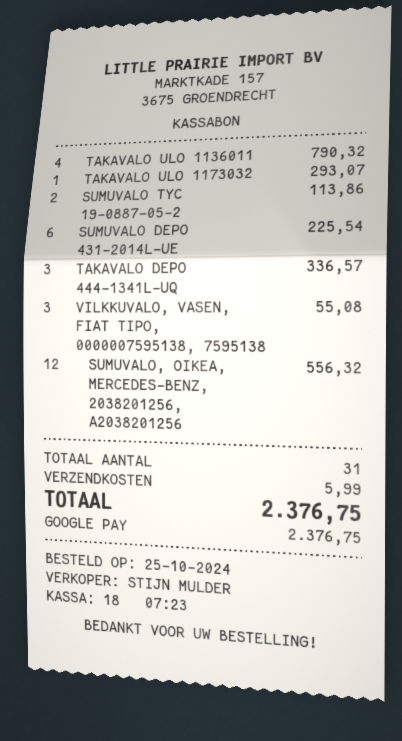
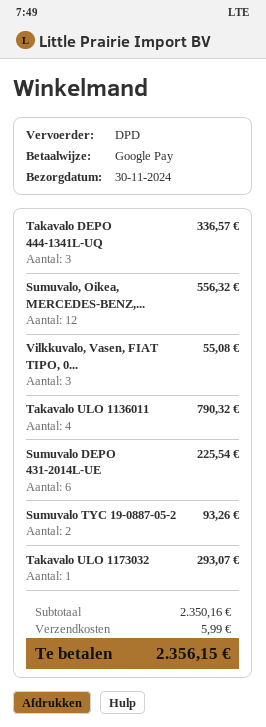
SUMUVALO TYC 19-0887-05-2: 2 for 113.86 -> 2 for 93.26
total: 2376.75 -> 2356.15

